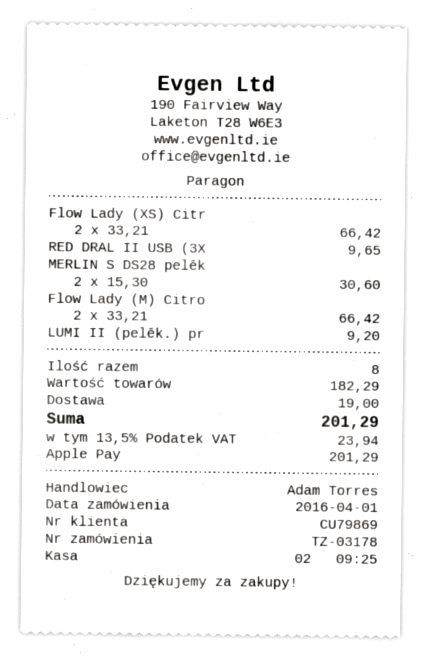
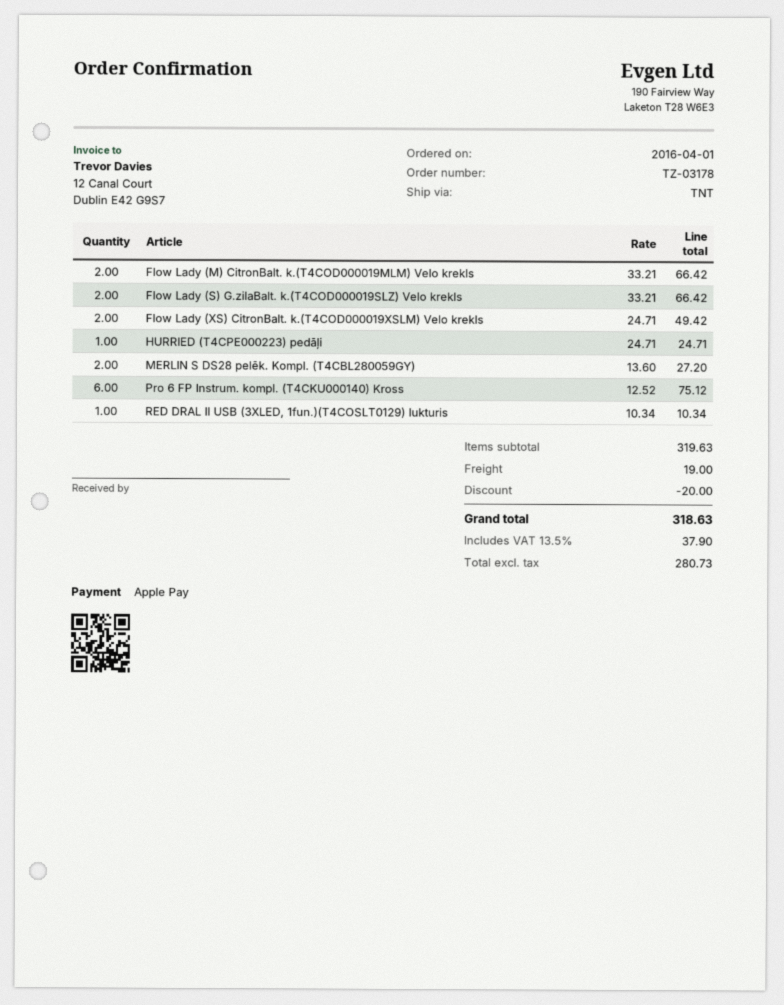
Flow Lady (XS) Citr: 2 x 33.21 = 66.42 -> 2 x 24.71 = 49.42
RED DRAL II USB (3X: 1 x 9.65 = 9.65 -> 1 x 10.34 = 10.34
MERLIN S DS28 pelēk: 2 x 15.30 = 30.60 -> 2 x 13.60 = 27.20
LUMI II (pelēk.) pr: 1 x 9.20 = 9.20 -> none
Flow Lady (S) G.zilaBalt. k.(T4COD000019SLZ) Velo krekls: none -> 2 x 33.21 = 66.42
HURRIED (T4CPE000223) pedāļi: none -> 1 x 24.71 = 24.71
Pro 6 FP Instrum. kompl. (T4CKU000140) Kross: none -> 6 x 12.52 = 75.12
subtotal: 182.29 -> 319.63
discount: none -> 20.00
tax: 13.5% = 23.94 -> 13.5% = 37.90
total: 201.29 -> 318.63

